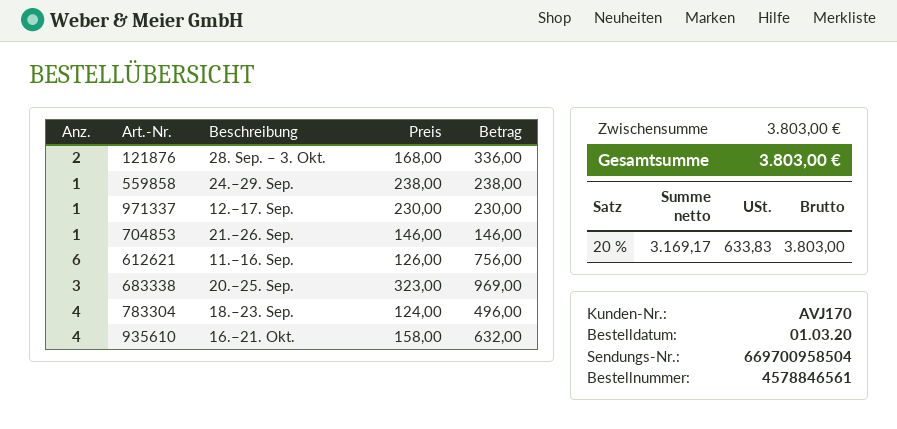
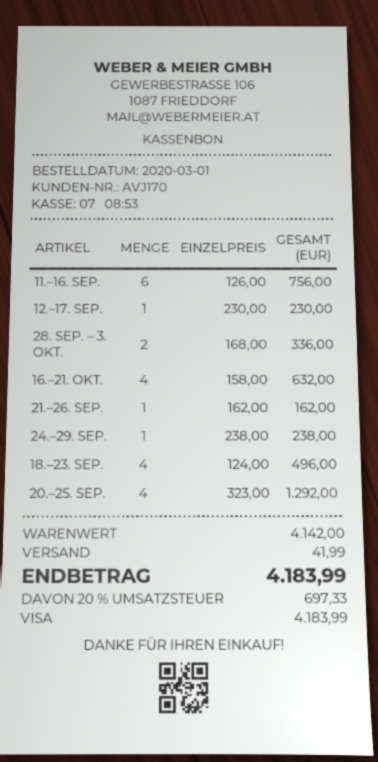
21.–26. Sep.: 1 x 146.00 = 146.00 -> 1 x 162.00 = 162.00
20.–25. Sep.: 3 x 323.00 = 969.00 -> 4 x 323.00 = 1292.00
subtotal: 3803.00 -> 4142.00
shipping: none -> 41.99
tax: 20% = 633.83 -> 20% = 697.33
total: 3803.00 -> 4183.99

